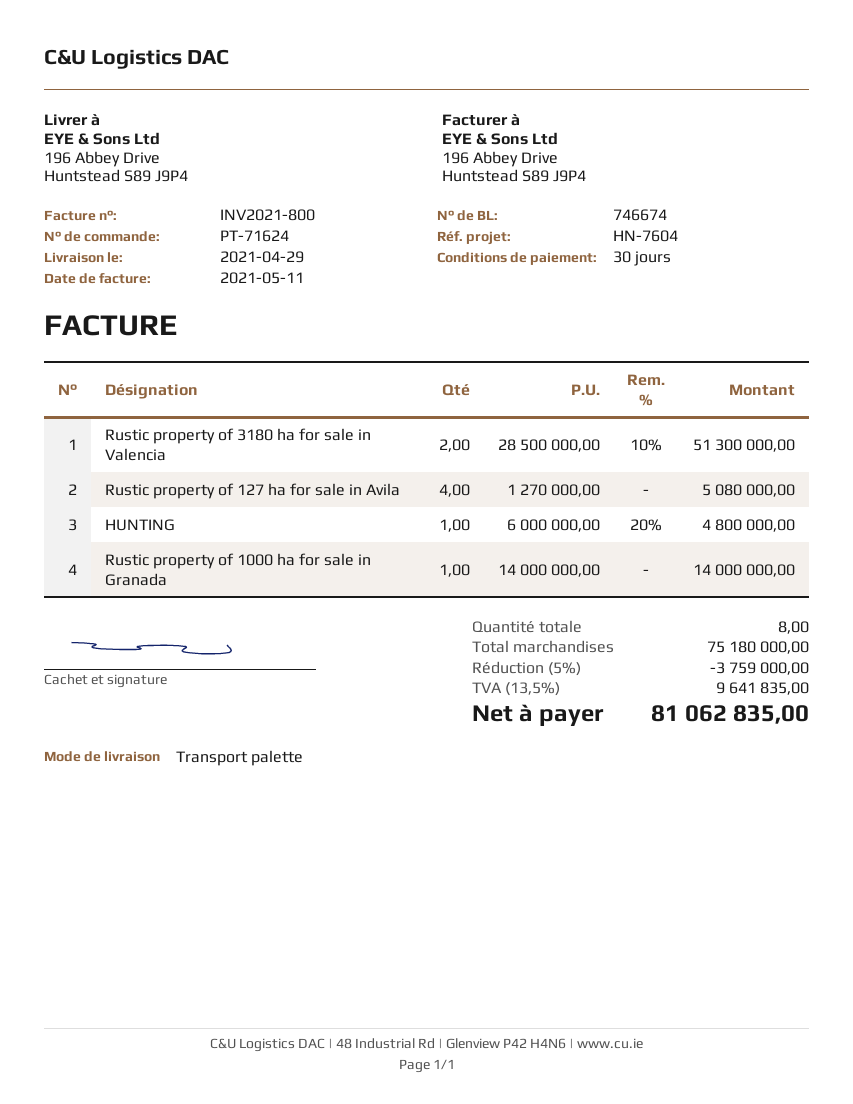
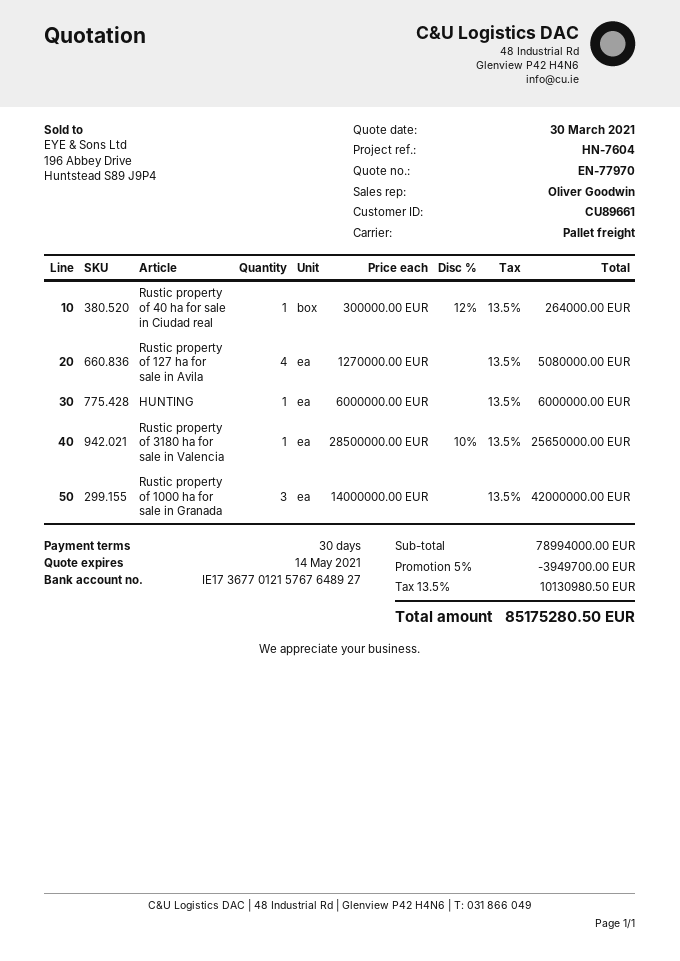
Rustic property of 3180 ha for sale in Valencia: 2 x 28500000.00 - 10% = 51300000.00 -> 1 x 28500000.00 - 10% = 25650000.00
HUNTING: 1 x 6000000.00 - 20% = 4800000.00 -> 1 x 6000000.00 = 6000000.00
Rustic property of 1000 ha for sale in Granada: 1 x 14000000.00 = 14000000.00 -> 3 x 14000000.00 = 42000000.00
Rustic property of 40 ha for sale in Ciudad real: none -> 1 x 300000.00 - 12% = 264000.00
subtotal: 75180000.00 -> 78994000.00
discount: 5% = 3759000.00 -> 5% = 3949700.00
tax: 13.5% = 9641835.00 -> 13.5% = 10130980.50
total: 81062835.00 -> 85175280.50

